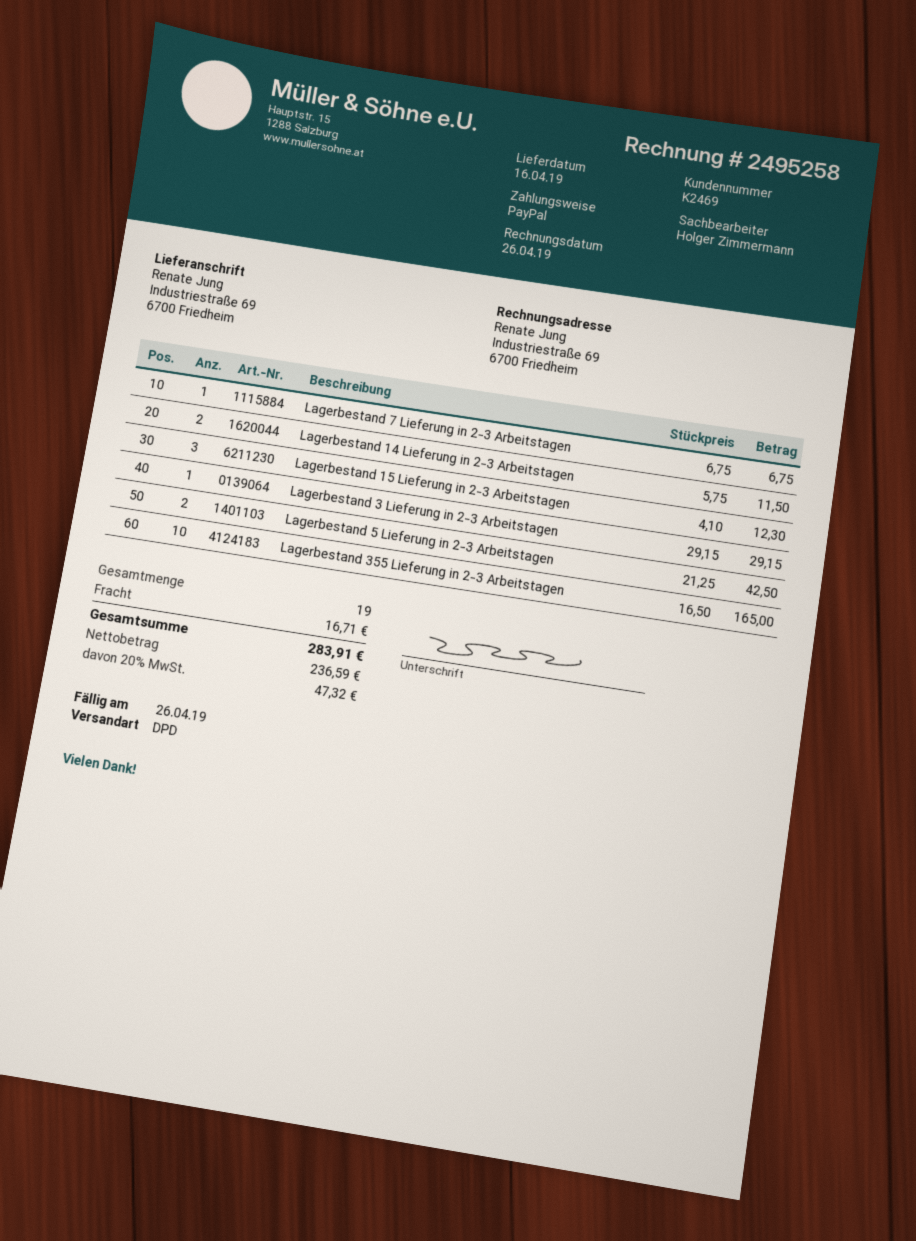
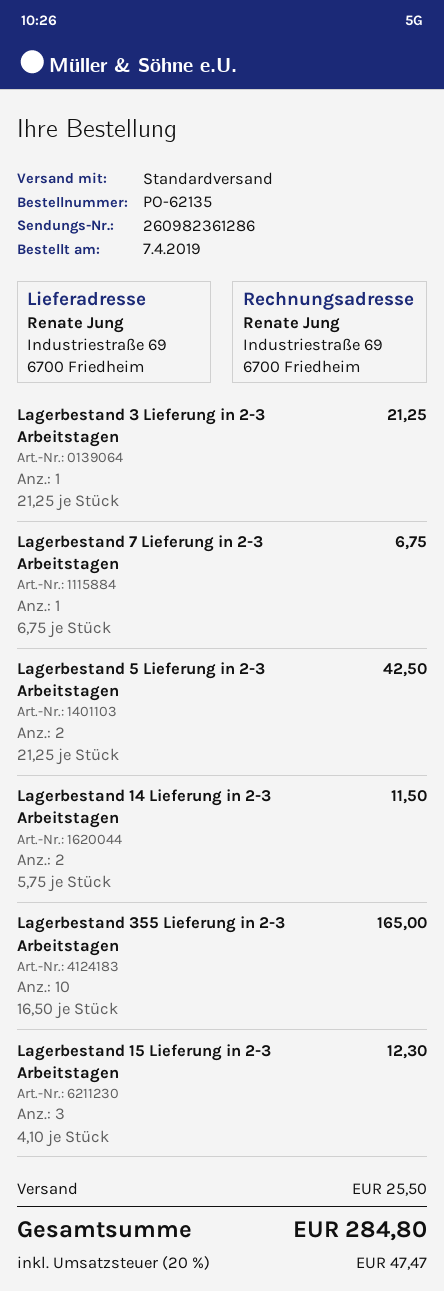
shipping method: DPD -> standard
Lagerbestand 3 Lieferung in 2-3 Arbeitstagen: 1 x 29.15 = 29.15 -> 1 x 21.25 = 21.25
shipping: 16.71 -> 25.50
tax: 20% = 47.32 -> 20% = 47.47
total: 283.91 -> 284.80

